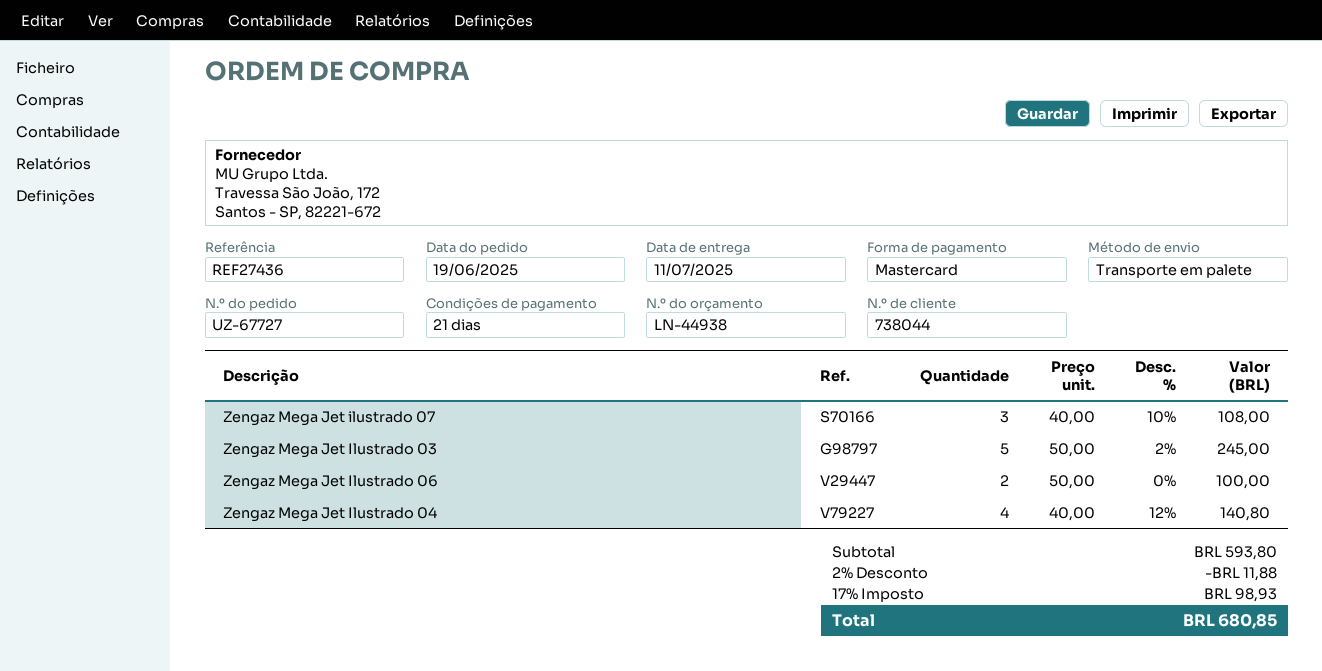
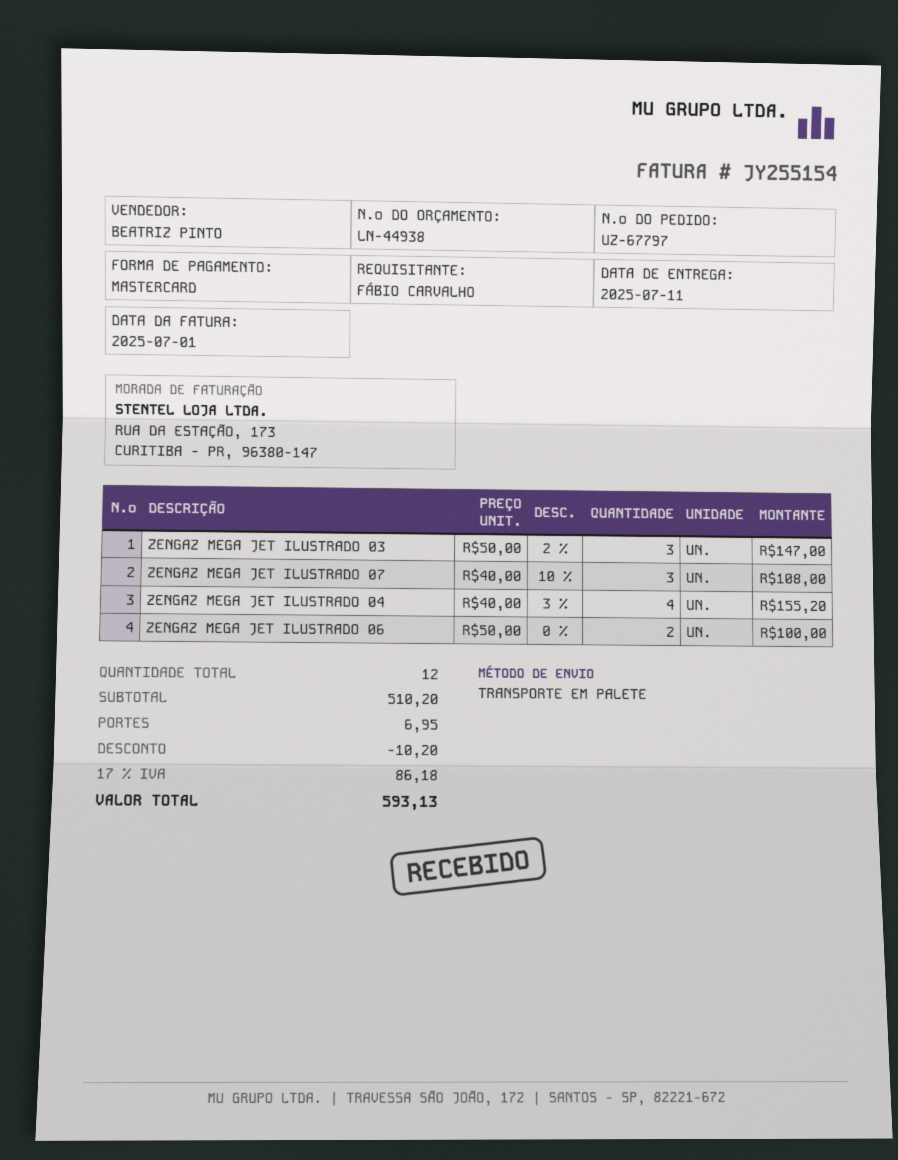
order number: UZ-67727 -> UZ-67797
Zengaz Mega Jet Ilustrado 03: 5 x 50.00 - 2% = 245.00 -> 3 x 50.00 - 2% = 147.00
Zengaz Mega Jet Ilustrado 04: 4 x 40.00 - 12% = 140.80 -> 4 x 40.00 - 3% = 155.20
subtotal: 593.80 -> 510.20
discount: 11.88 -> 10.20
shipping: none -> 6.95
tax: 17% = 98.93 -> 17% = 86.18
total: 680.85 -> 593.13

